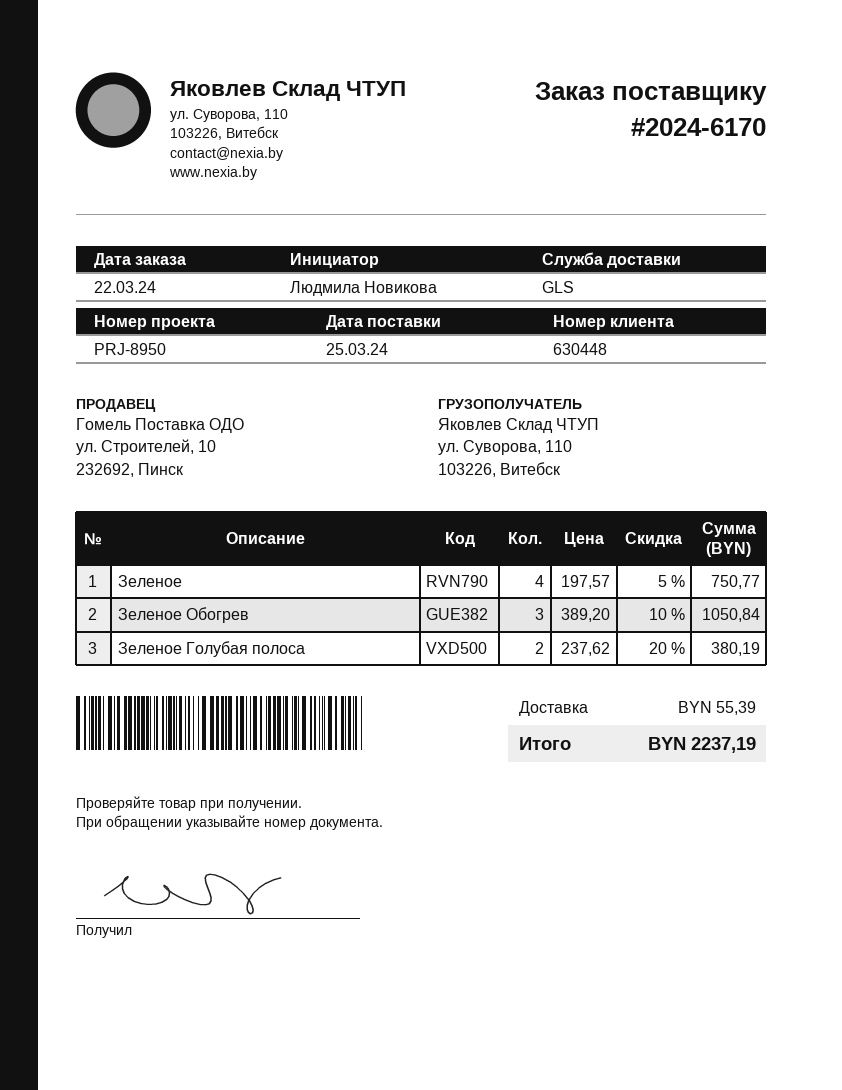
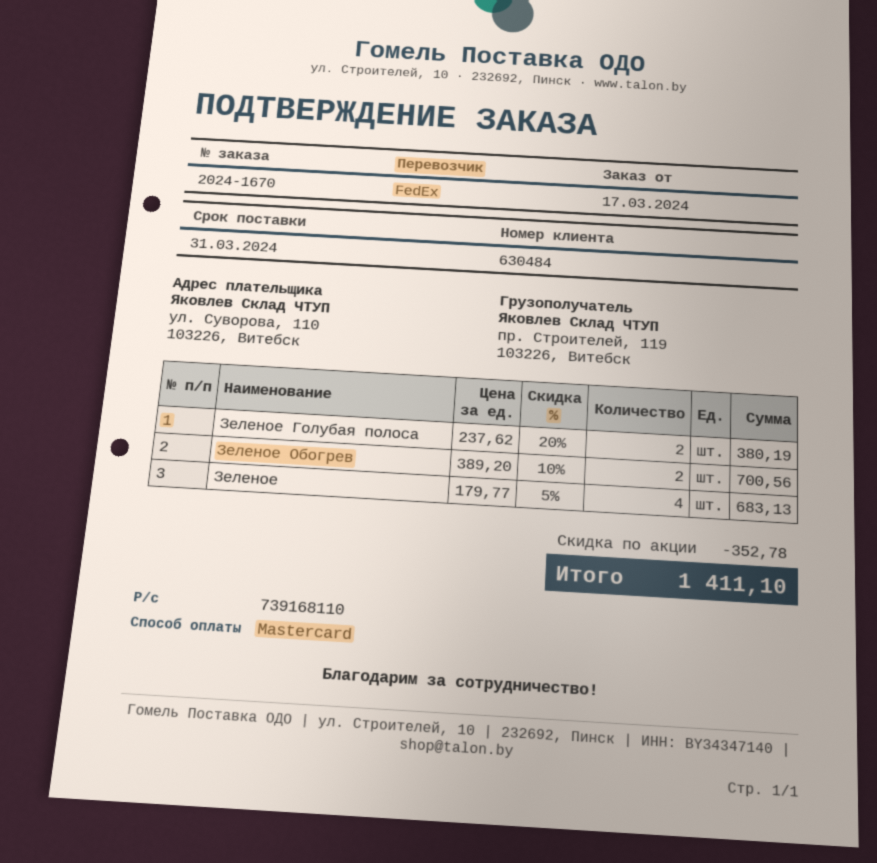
order number: 2024-6170 -> 2024-1670
order date: 2024-03-22 -> 2024-03-17
delivery date: 2024-03-25 -> 2024-03-31
customer number: 630448 -> 630484
shipping method: GLS -> FedEx
ship to: ул. Суворова, 110, 103226, Витебск -> пр. Строителей, 119, 103226, Витебск
Зеленое: 4 x 197.57 - 5% = 750.77 -> 4 x 179.77 - 5% = 683.13
Зеленое Обогрев: 3 x 389.20 - 10% = 1050.84 -> 2 x 389.20 - 10% = 700.56
discount: none -> 352.78
shipping: 55.39 -> none
total: 2237.19 -> 1411.10

